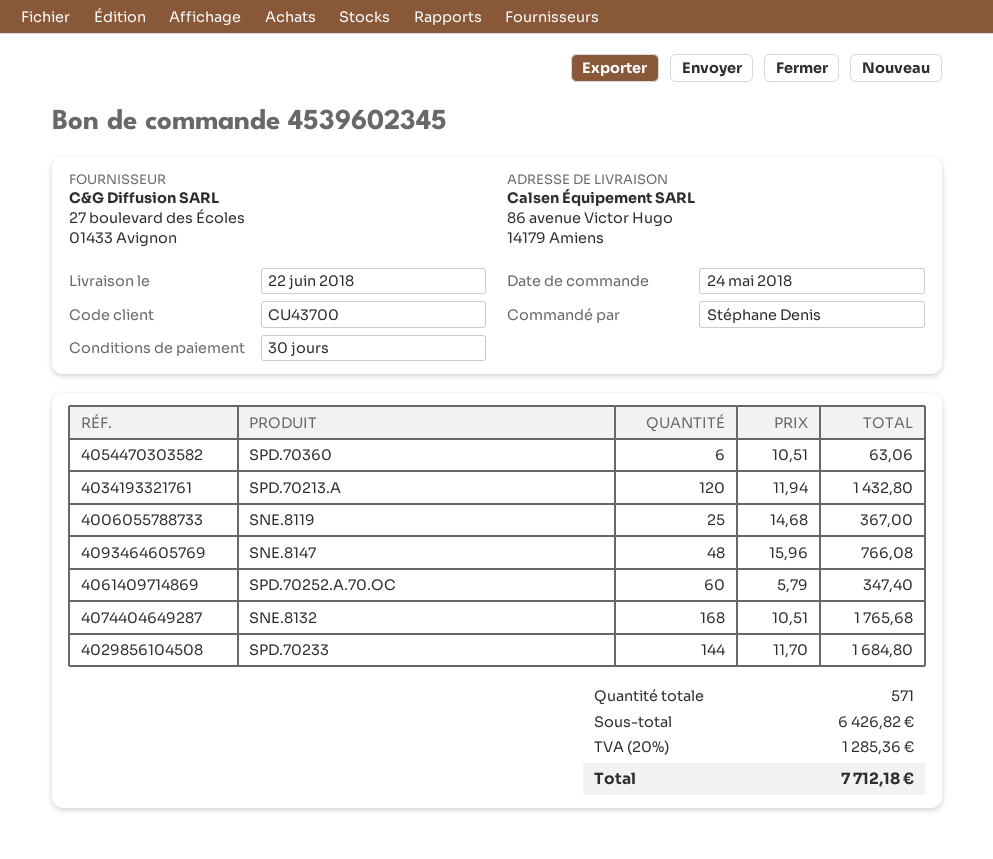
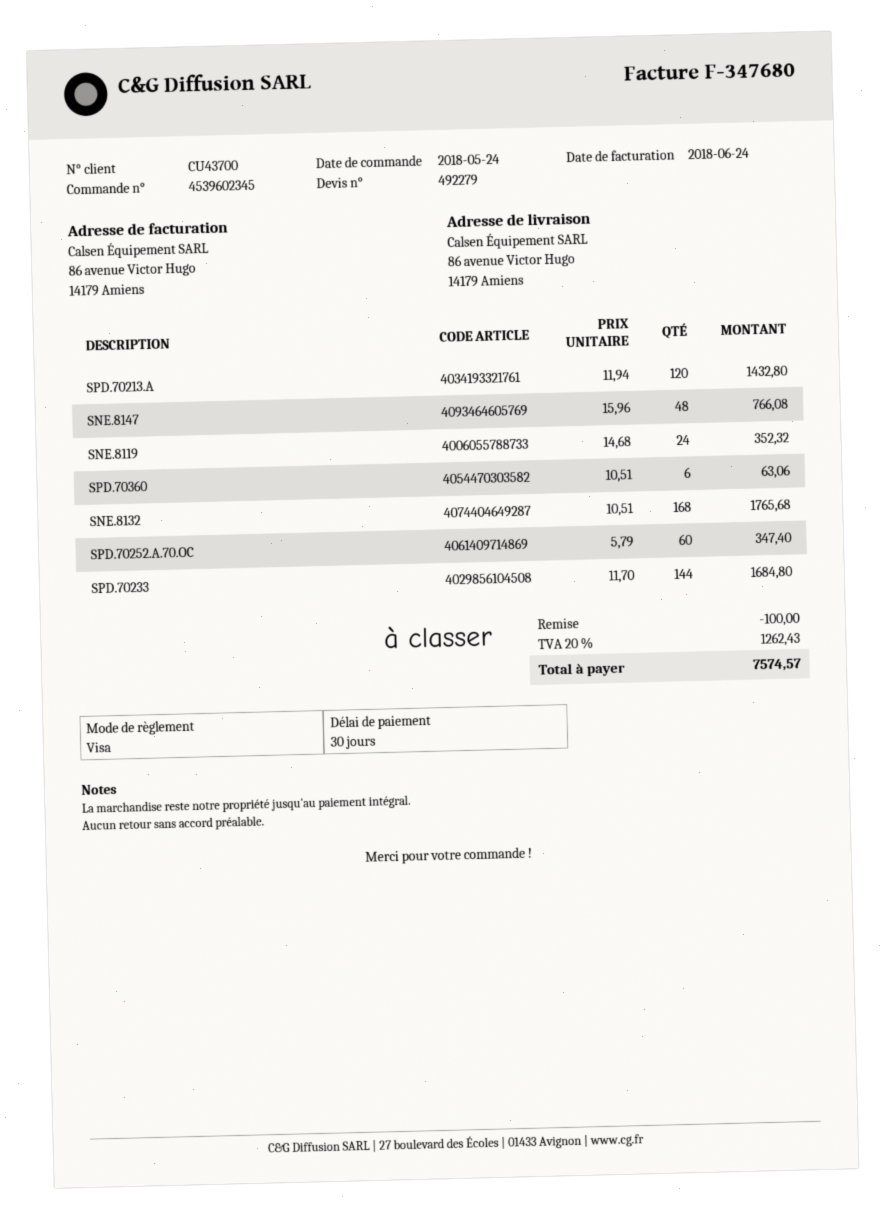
SNE.8119: 25 x 14.68 = 367.00 -> 24 x 14.68 = 352.32
discount: none -> 100.00
tax: 20% = 1285.36 -> 20% = 1262.43
total: 7712.18 -> 7574.57

